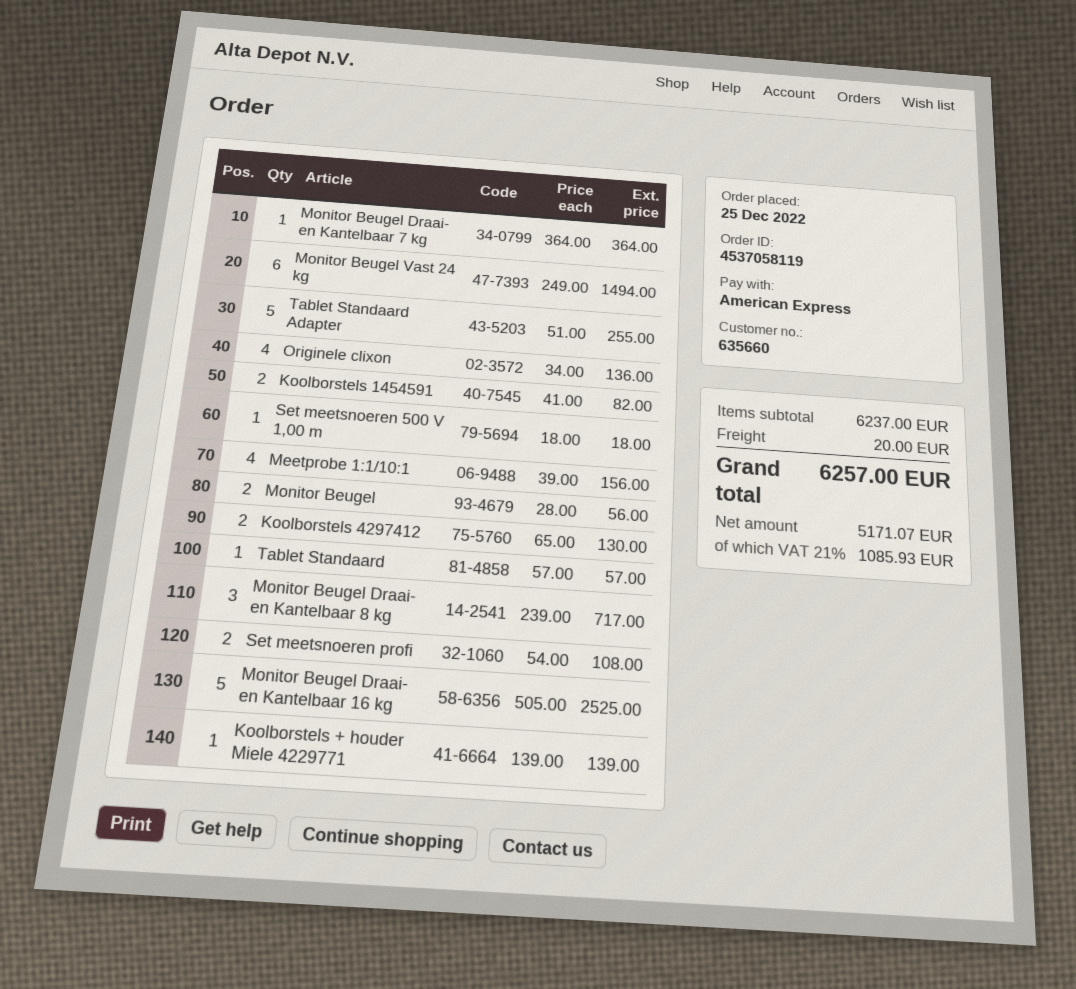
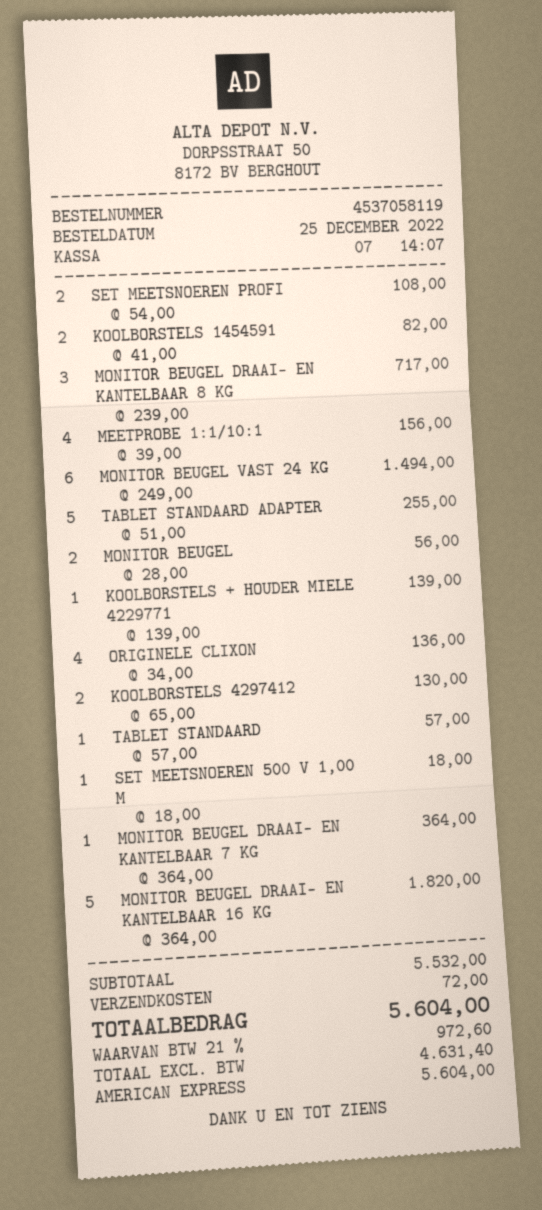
Monitor Beugel Draai- en Kantelbaar 16 kg: 5 x 505.00 = 2525.00 -> 5 x 364.00 = 1820.00
subtotal: 6237.00 -> 5532.00
shipping: 20.00 -> 72.00
net: 5171.07 -> 4631.40
tax: 21% = 1085.93 -> 21% = 972.60
total: 6257.00 -> 5604.00

